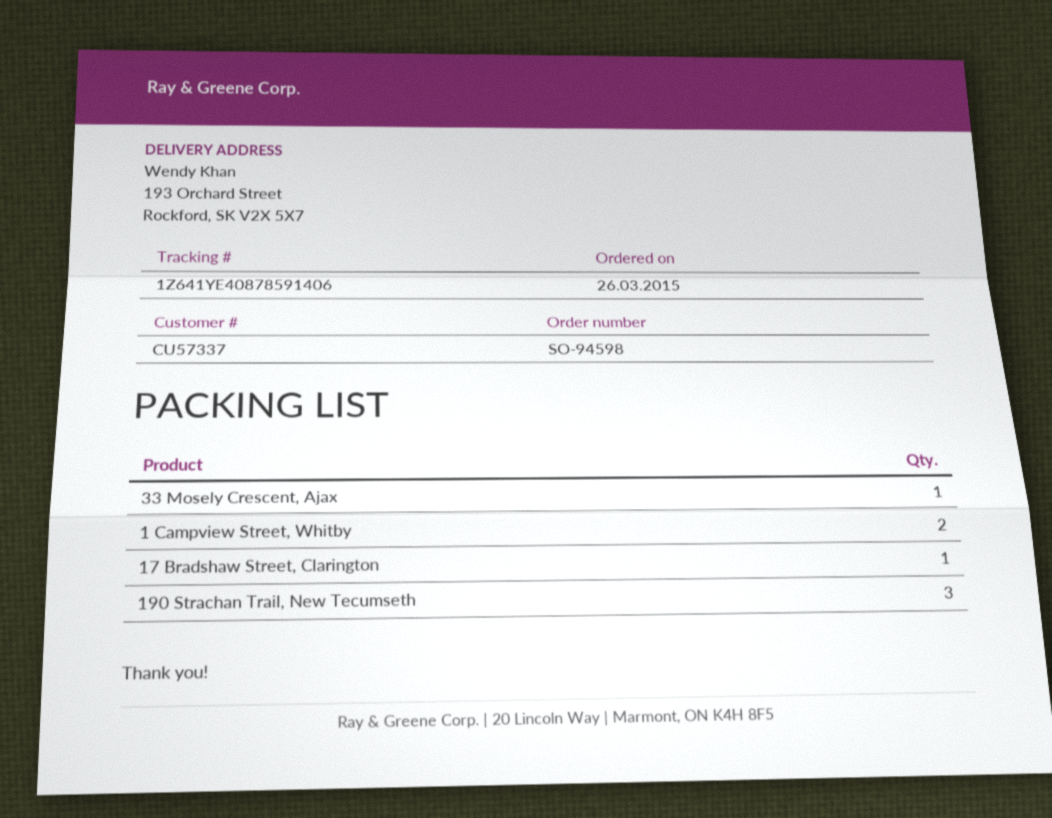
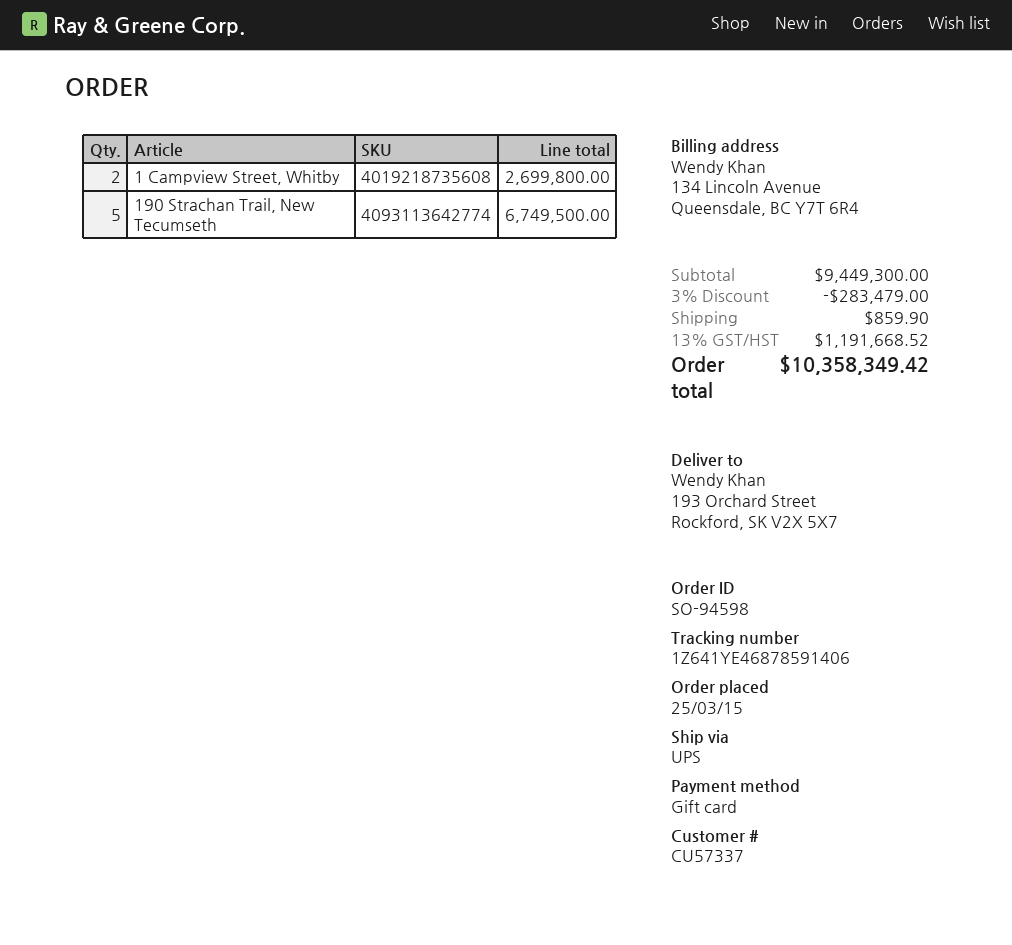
order date: 2015-03-26 -> 2015-03-25
tracking number: 1Z641YE40878591406 -> 1Z641YE46878591406
33 Mosely Crescent, Ajax: 1 -> none
17 Bradshaw Street, Clarington: 1 -> none
190 Strachan Trail, New Tecumseth: 3 -> 5

